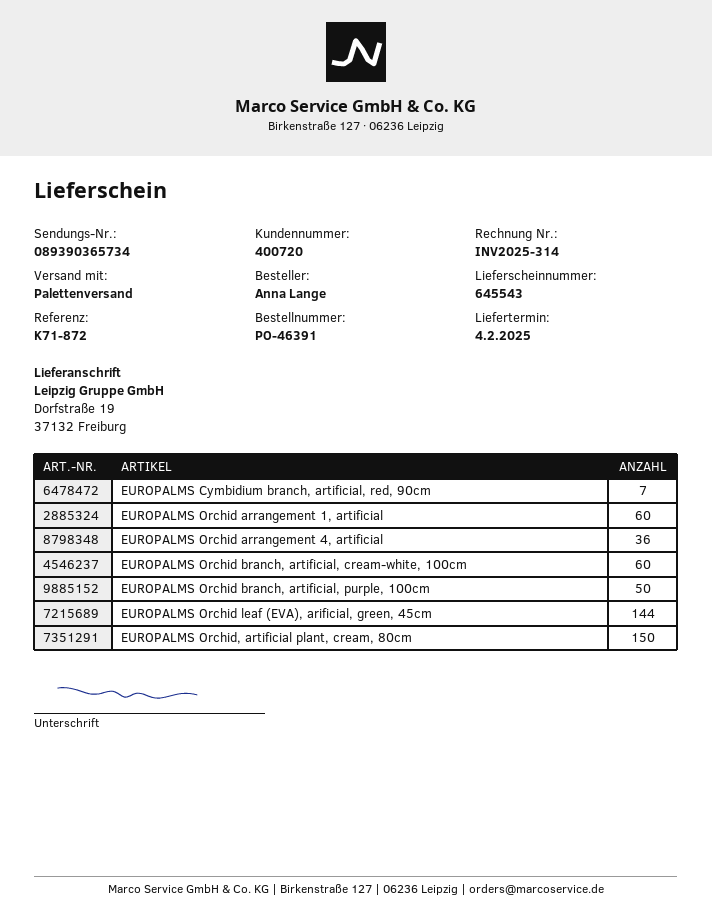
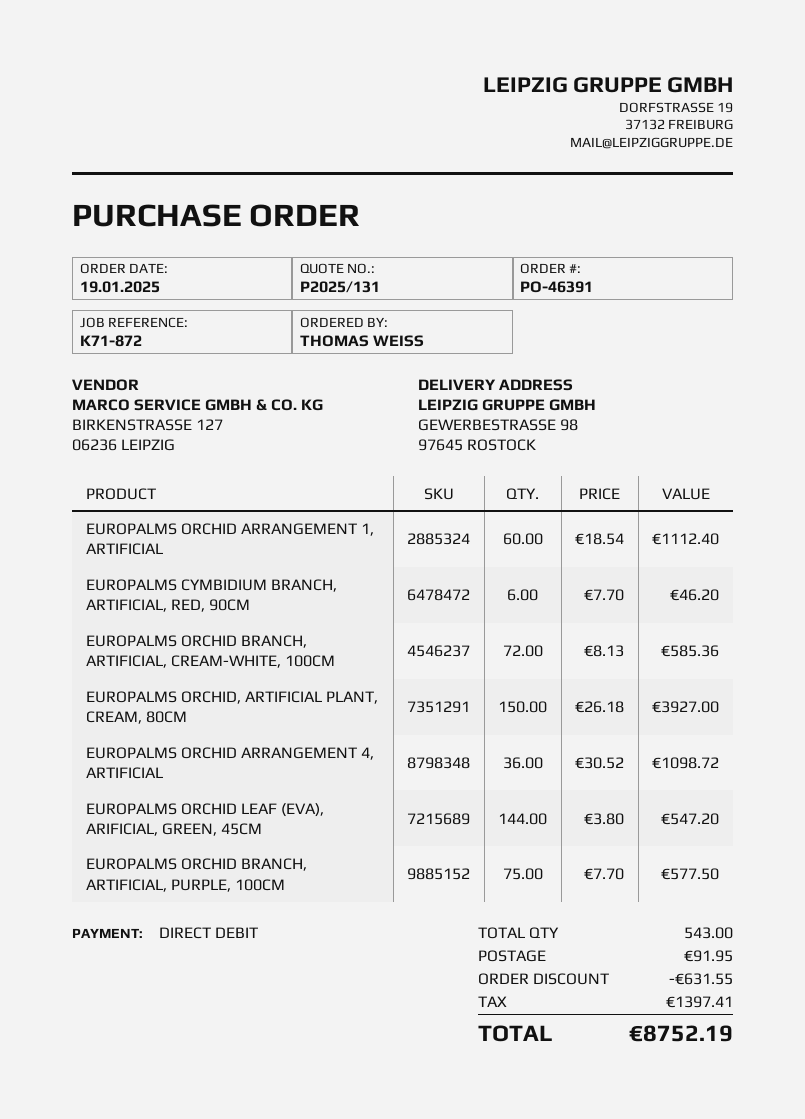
ordered by: Anna Lange -> THOMAS WEISS
ship to: Dorfstraße 19, 37132 Freiburg -> GEWERBESTRASSE 98, 97645 ROSTOCK
EUROPALMS Cymbidium branch, artificial, red, 90cm: 7 -> 6
EUROPALMS Orchid branch, artificial, cream-white, 100cm: 60 -> 72
EUROPALMS Orchid branch, artificial, purple, 100cm: 50 -> 75

